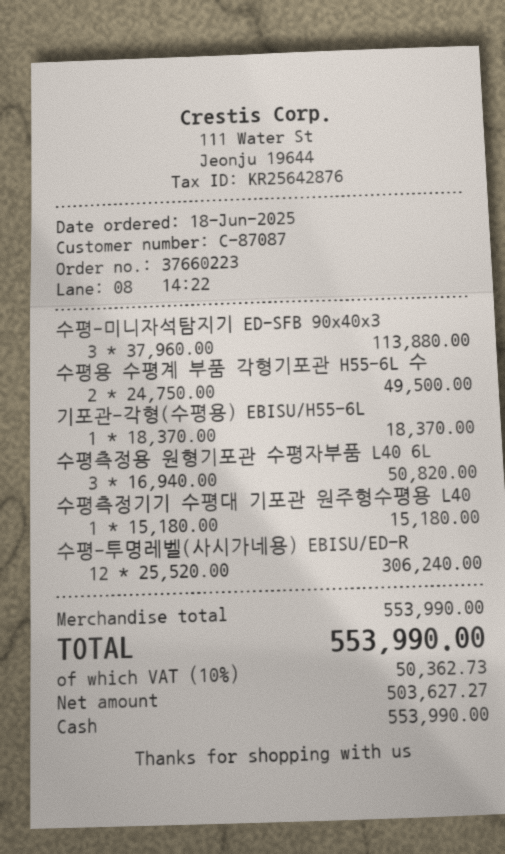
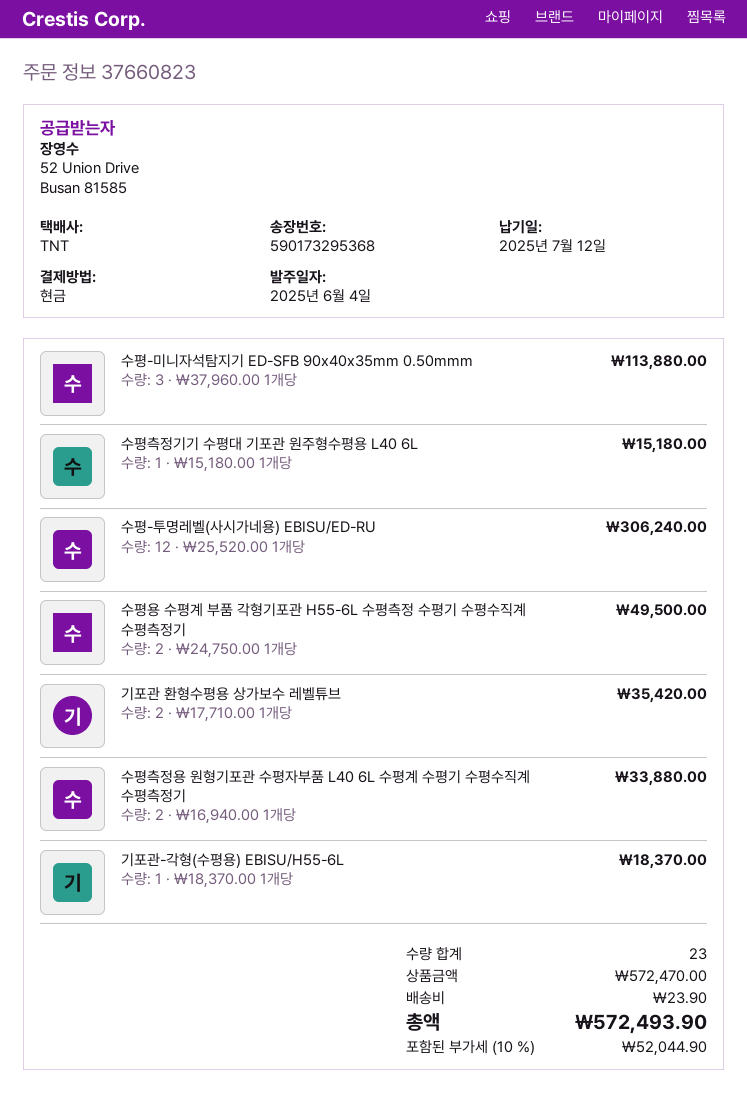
order number: 37660223 -> 37660823
order date: 2025-06-18 -> 2025-06-04
수평측정용 원형기포관 수평자부품 L40 6L: 3 x 16940.00 = 50820.00 -> 2 x 16940.00 = 33880.00
기포관 환형수평용 상가보수 레벨튜브: none -> 2 x 17710.00 = 35420.00
subtotal: 553990.00 -> 572470.00
shipping: none -> 23.90
tax: 10% = 50362.73 -> 10% = 52044.90
total: 553990.00 -> 572493.90

